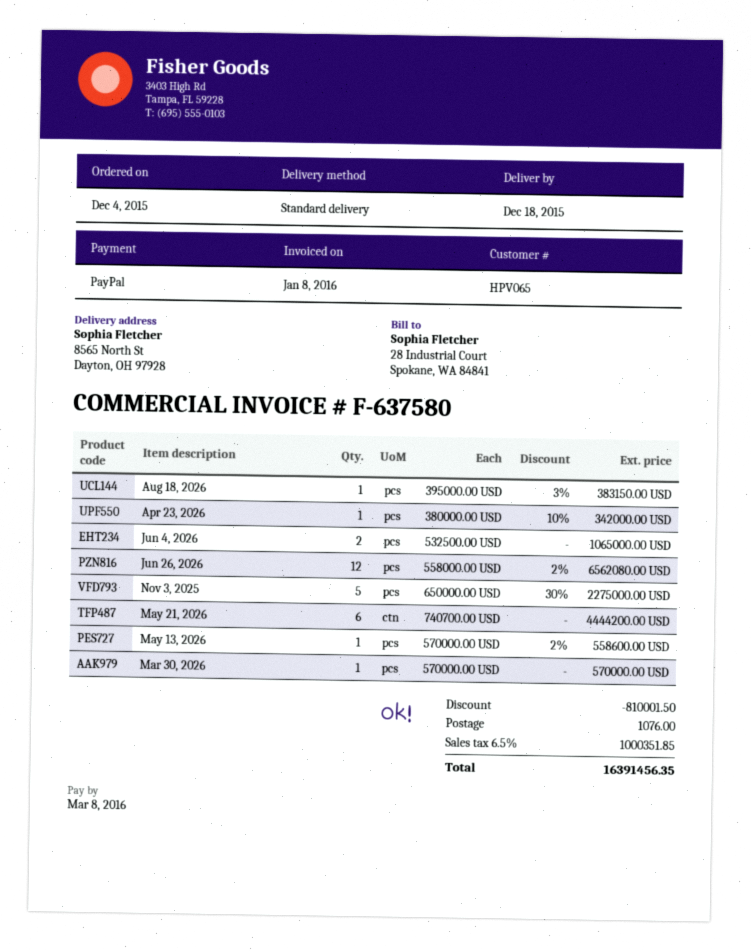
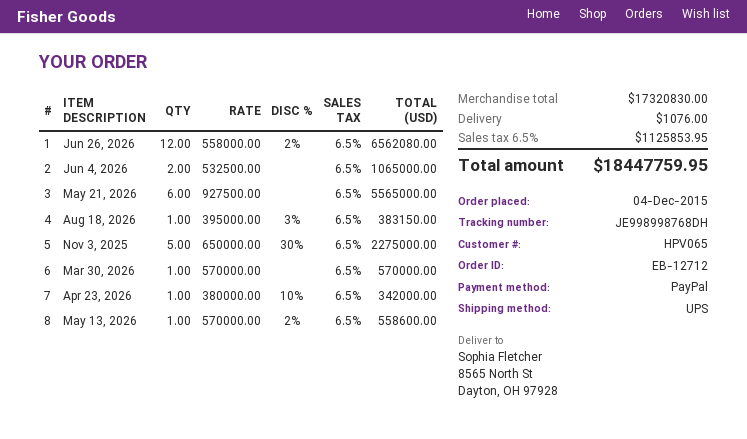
shipping method: standard -> UPS
May 21, 2026: 6 x 740700.00 = 4444200.00 -> 6 x 927500.00 = 5565000.00
discount: 810001.50 -> none
tax: 6.5% = 1000351.85 -> 6.5% = 1125853.95
total: 16391456.35 -> 18447759.95

